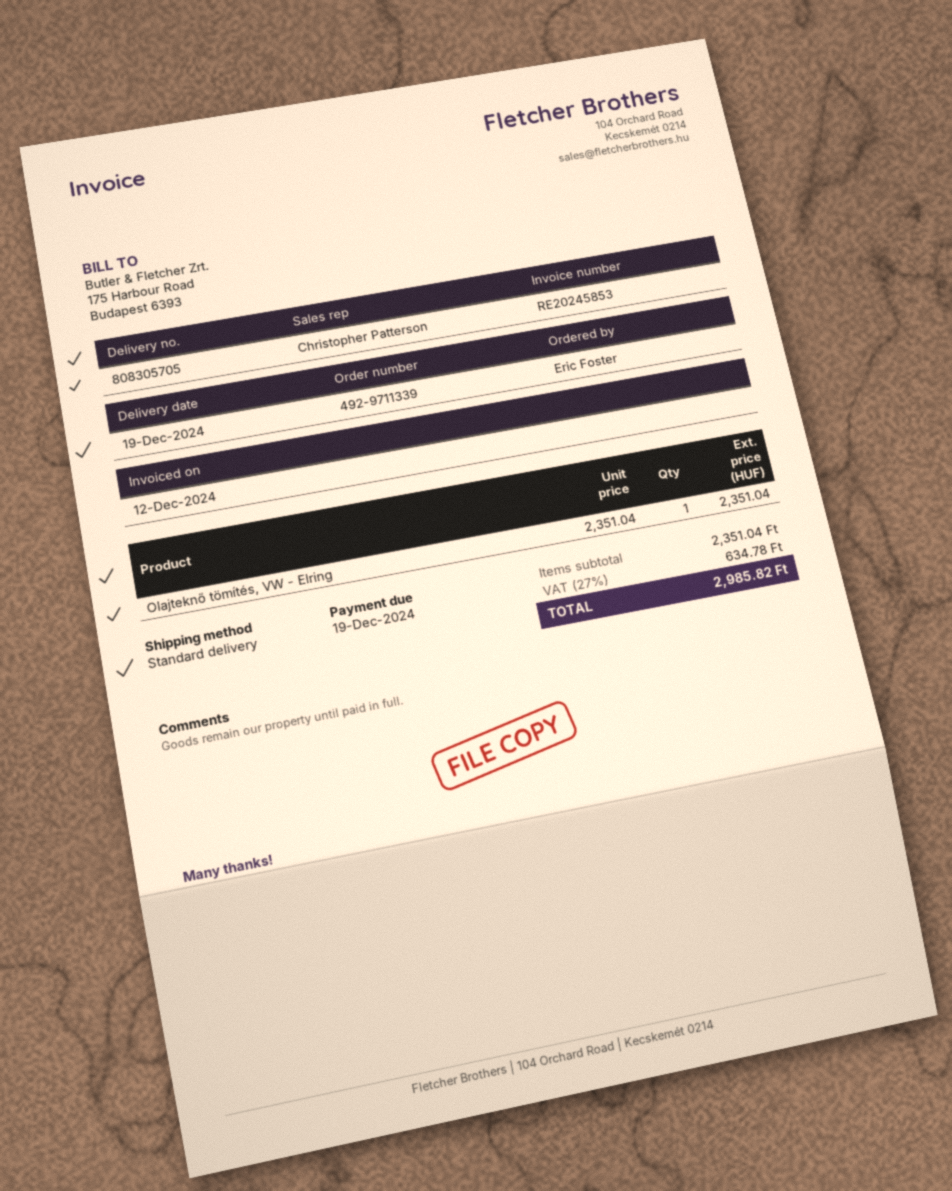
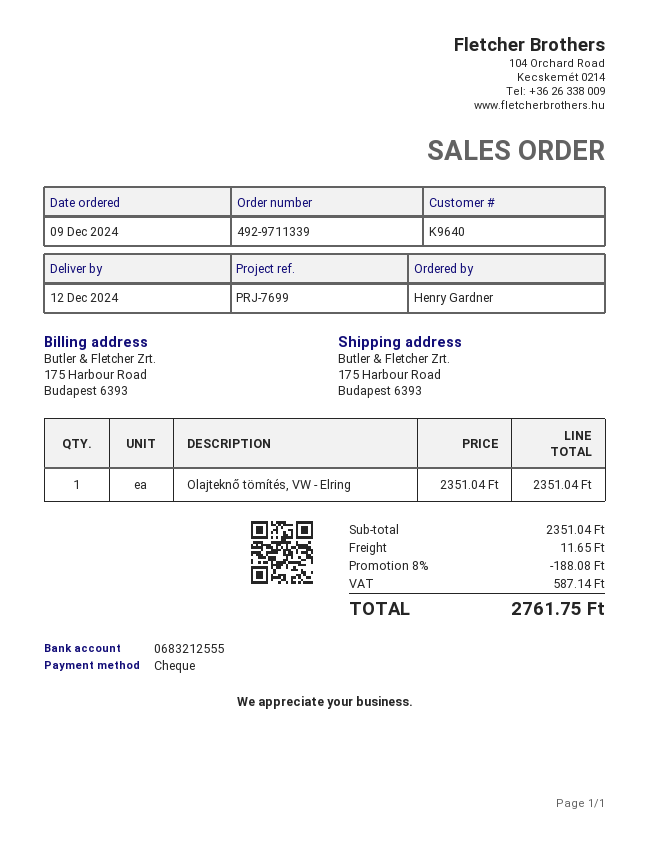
delivery date: 2024-12-19 -> 2024-12-12
ordered by: Eric Foster -> Henry Gardner
discount: none -> 8% = 188.08
shipping: none -> 11.65
tax: 634.78 -> 587.14
total: 2985.82 -> 2761.75

